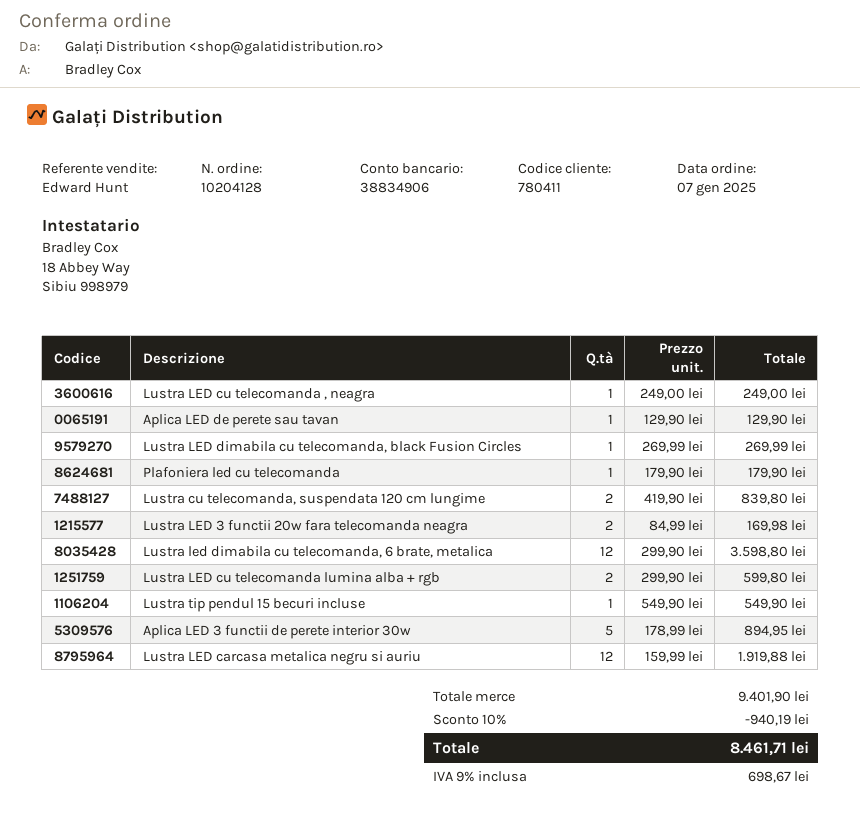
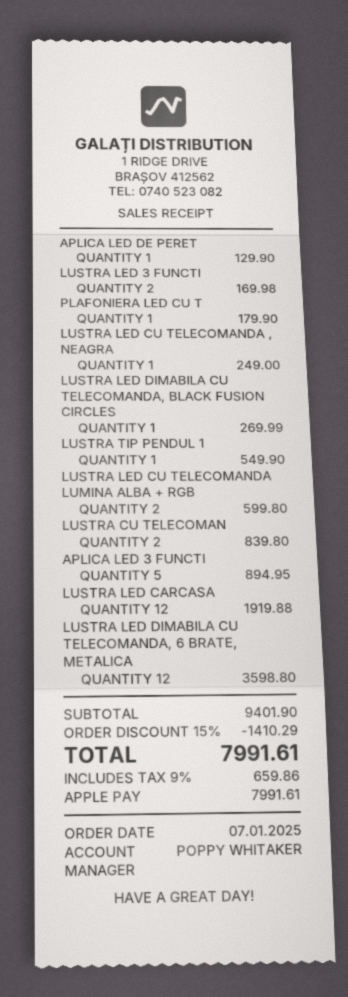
sales rep: Edward Hunt -> POPPY WHITAKER
discount: 10% = 940.19 -> 15% = 1410.29
tax: 9% = 698.67 -> 9% = 659.86
total: 8461.71 -> 7991.61

